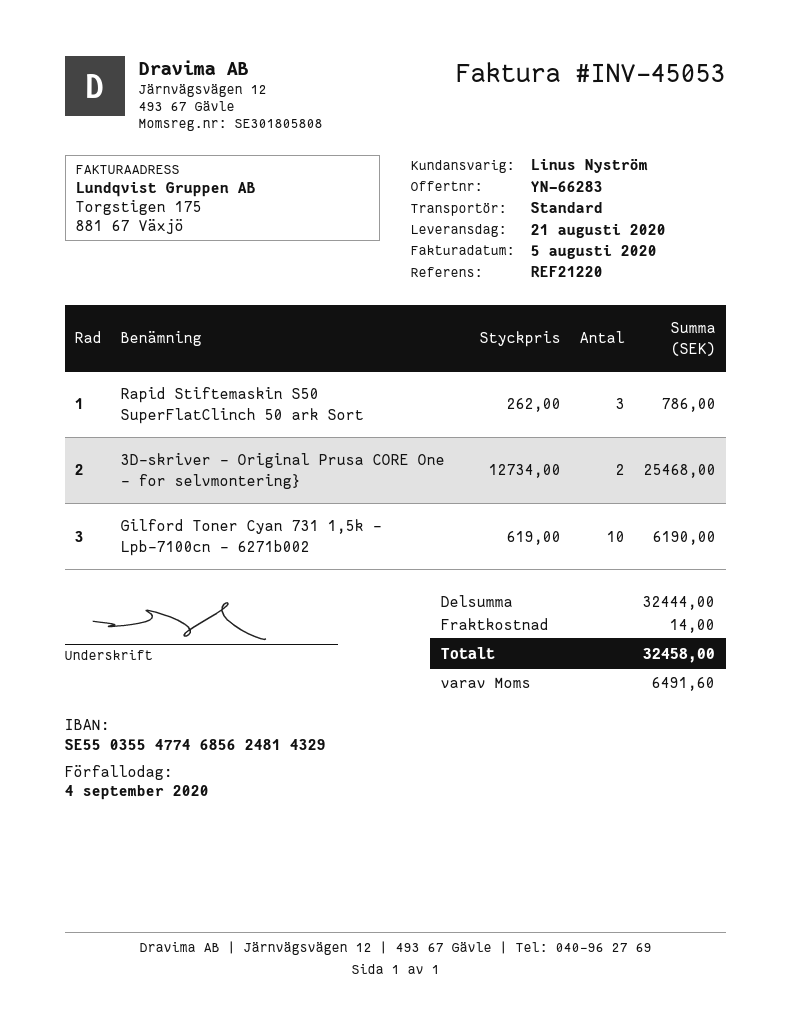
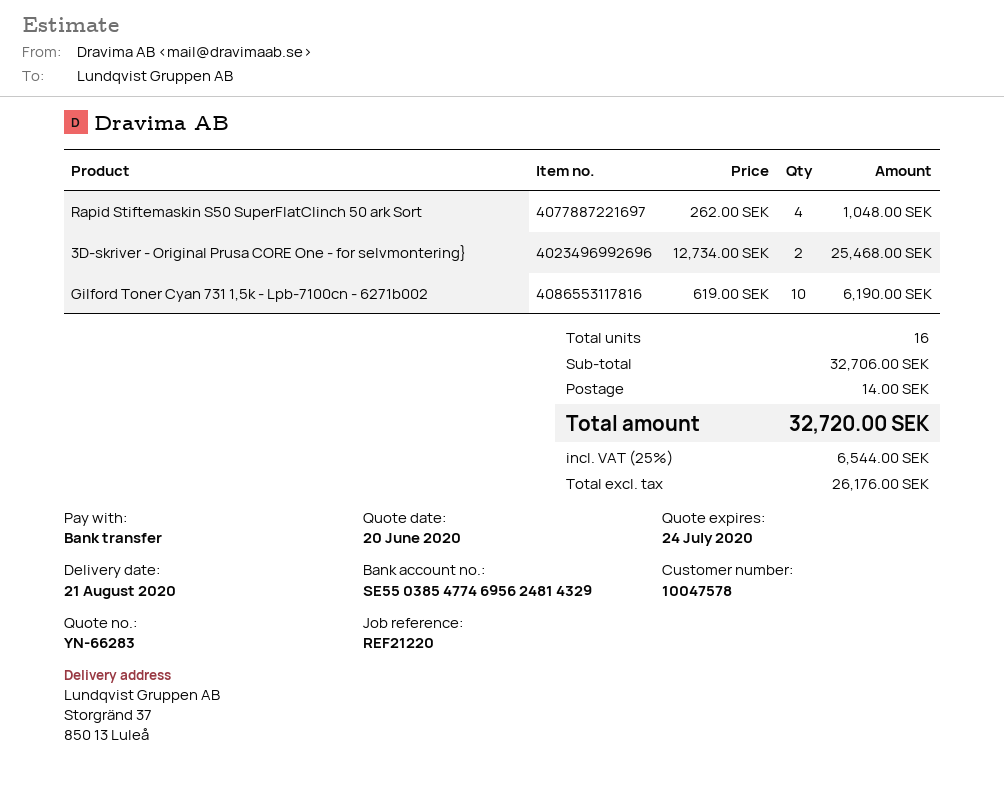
bank account: SE5503554774685624814329 -> SE5503854774695624814329
Rapid Stiftemaskin S50 SuperFlatClinch 50 ark Sort: 3 x 262.00 = 786.00 -> 4 x 262.00 = 1048.00
subtotal: 32444.00 -> 32706.00
tax: 6491.60 -> 6544.00
total: 32458.00 -> 32720.00

